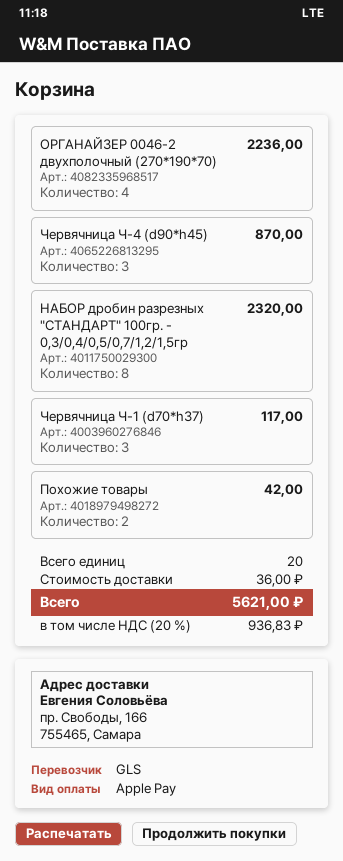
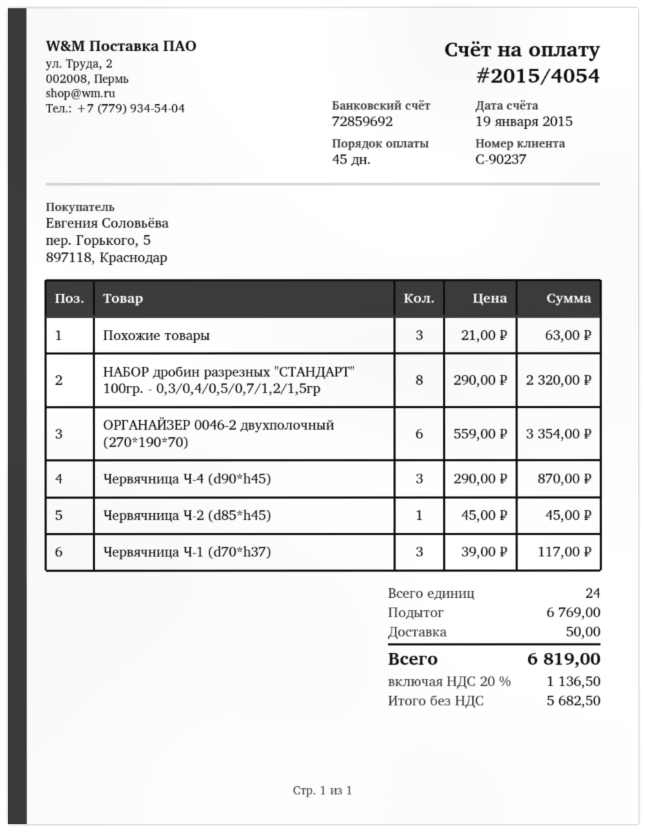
ОРГАНАЙЗЕР 0046-2 двухполочный (270*190*70): 4 for 2236.00 -> 6 for 3354.00
Похожие товары: 2 for 42.00 -> 3 for 63.00
Червячница Ч-2 (d85*h45): none -> 1 for 45.00
total quantity: 20 -> 24
shipping: 36.00 -> 50.00
tax: 20% = 936.83 -> 20% = 1136.50
total: 5621.00 -> 6819.00

